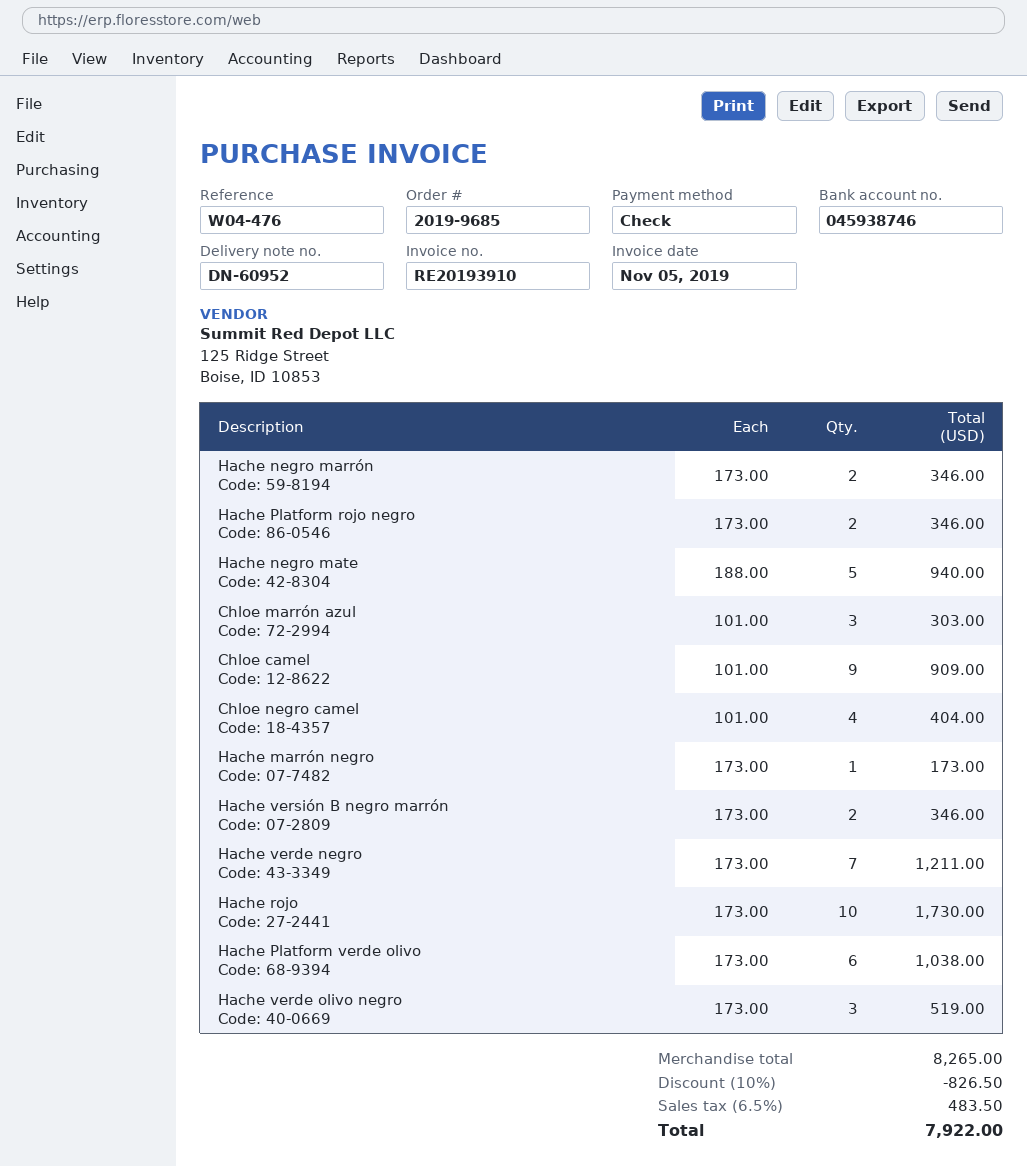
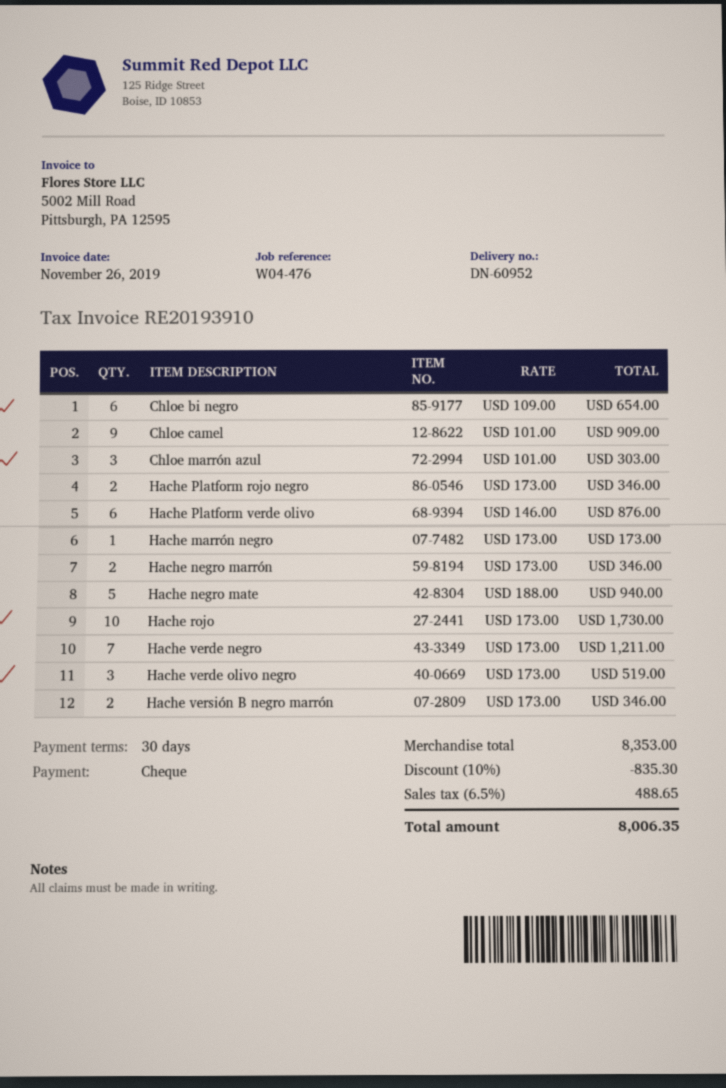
invoice date: 2019-11-05 -> 2019-11-26
Chloe negro camel: 4 x 101.00 = 404.00 -> none
Hache Platform verde olivo: 6 x 173.00 = 1038.00 -> 6 x 146.00 = 876.00
Chloe bi negro: none -> 6 x 109.00 = 654.00
subtotal: 8265.00 -> 8353.00
discount: 10% = 826.50 -> 10% = 835.30
tax: 6.5% = 483.50 -> 6.5% = 488.65
total: 7922.00 -> 8006.35

